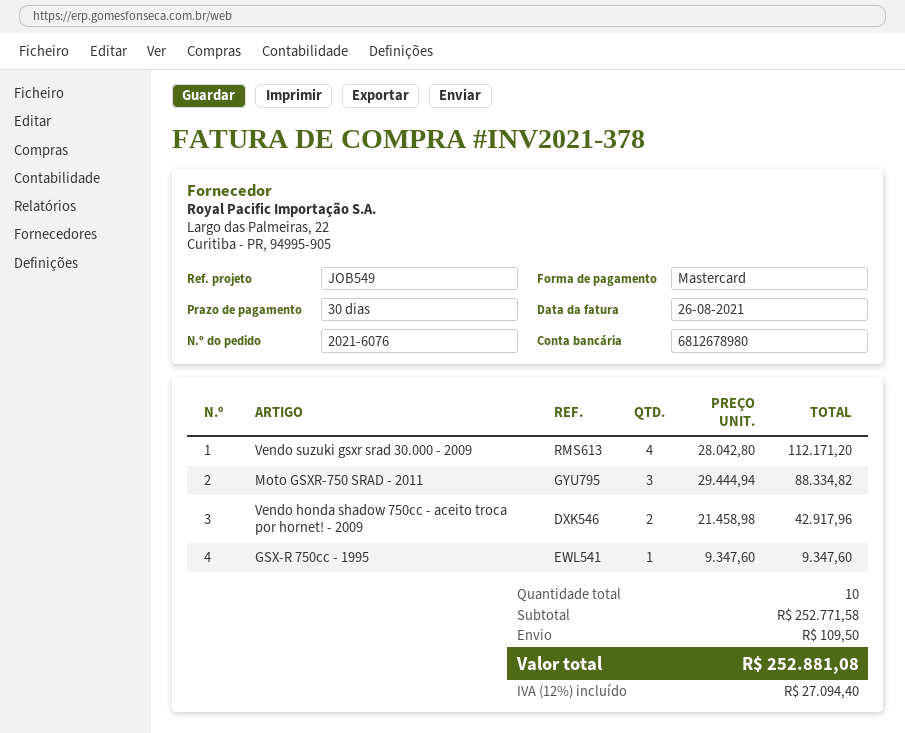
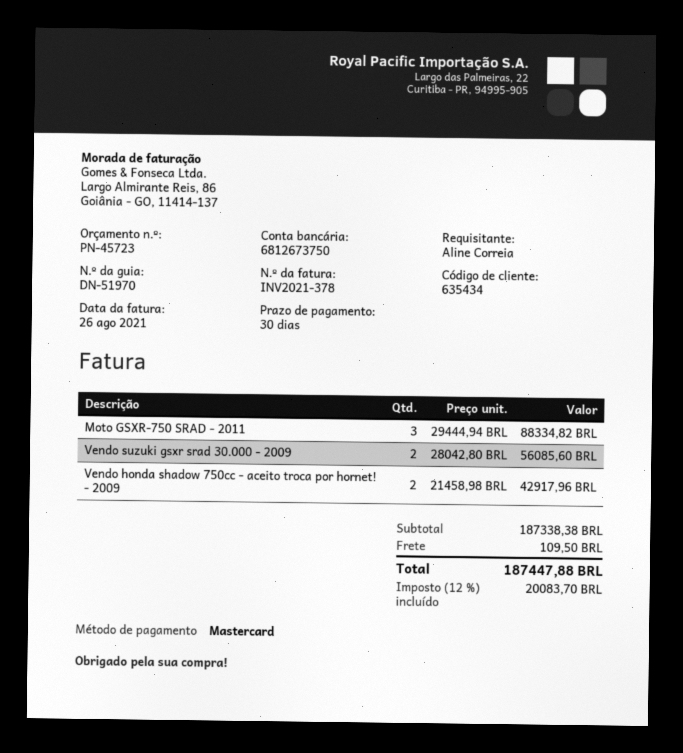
bank account: 6812678980 -> 6812673750
Vendo suzuki gsxr srad 30.000 - 2009: 4 x 28042.80 = 112171.20 -> 2 x 28042.80 = 56085.60
GSX-R 750cc - 1995: 1 x 9347.60 = 9347.60 -> none
subtotal: 252771.58 -> 187338.38
tax: 12% = 27094.40 -> 12% = 20083.70
total: 252881.08 -> 187447.88

